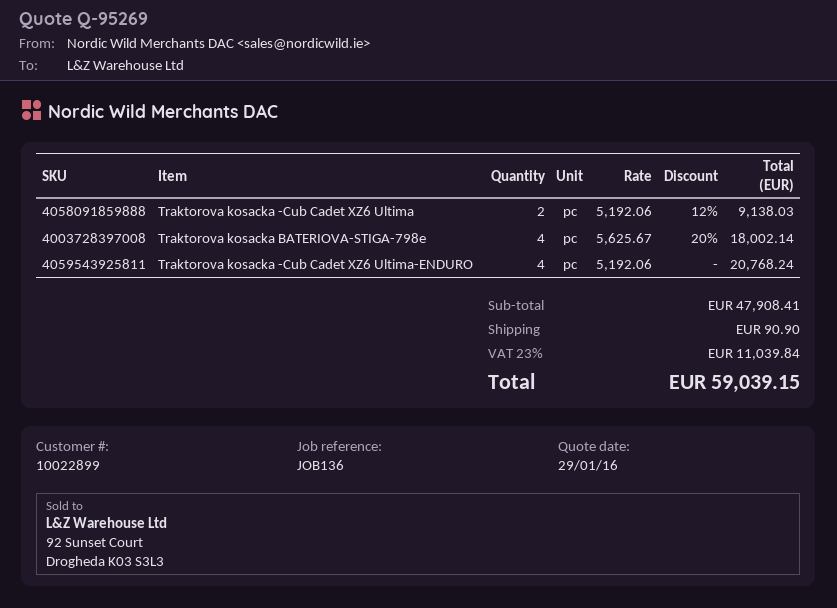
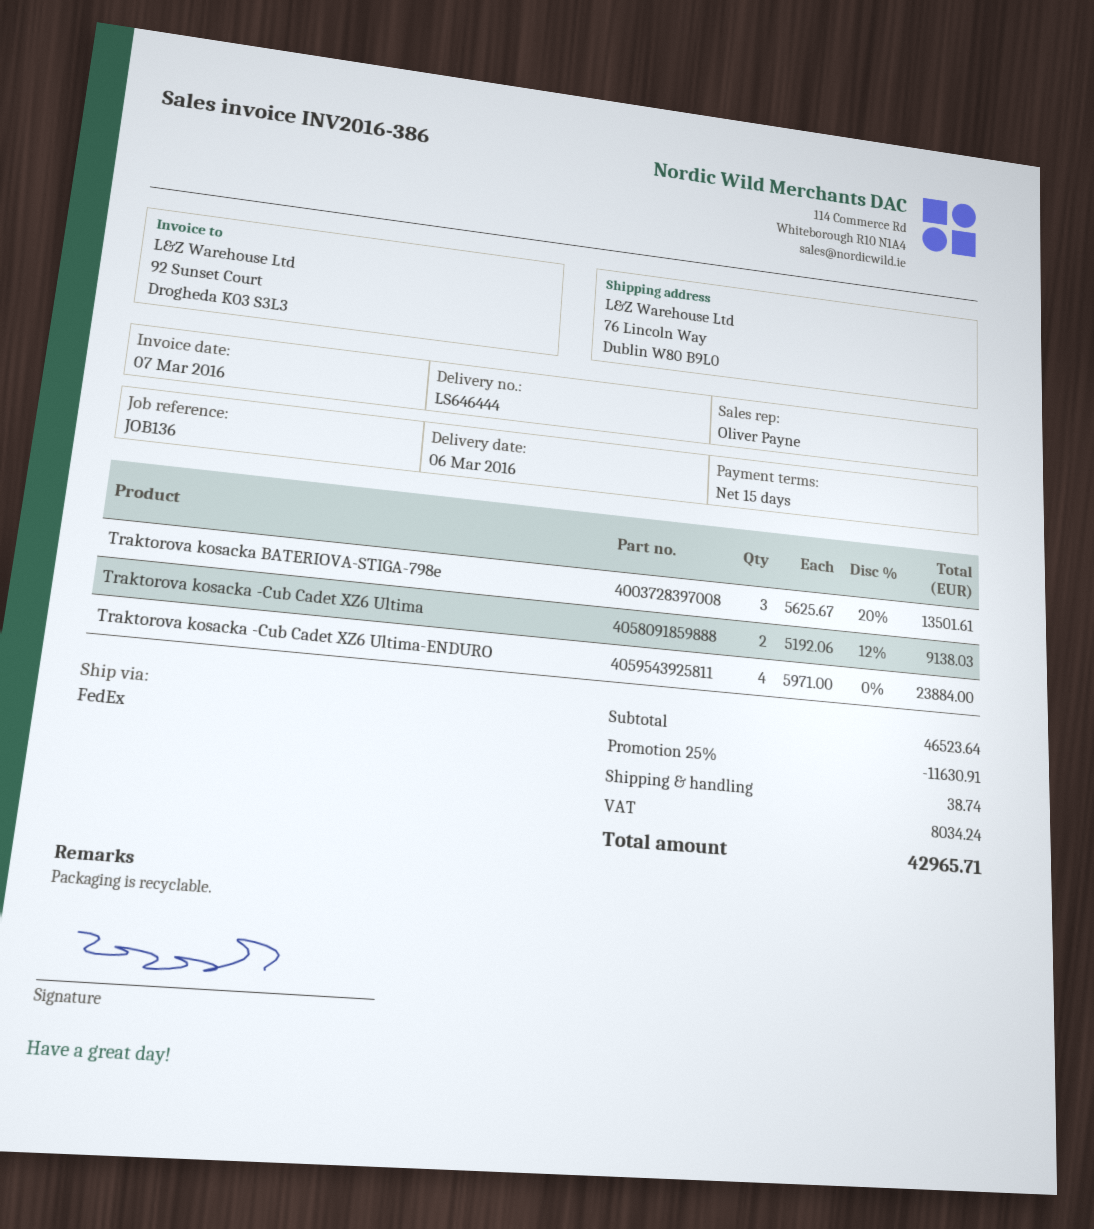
Traktorova kosacka BATERIOVA-STIGA-798e: 4 x 5625.67 - 20% = 18002.14 -> 3 x 5625.67 - 20% = 13501.61
Traktorova kosacka -Cub Cadet XZ6 Ultima-ENDURO: 4 x 5192.06 = 20768.24 -> 4 x 5971.00 = 23884.00
subtotal: 47908.41 -> 46523.64
discount: none -> 25% = 11630.91
shipping: 90.90 -> 38.74
tax: 11039.84 -> 8034.24
total: 59039.15 -> 42965.71

